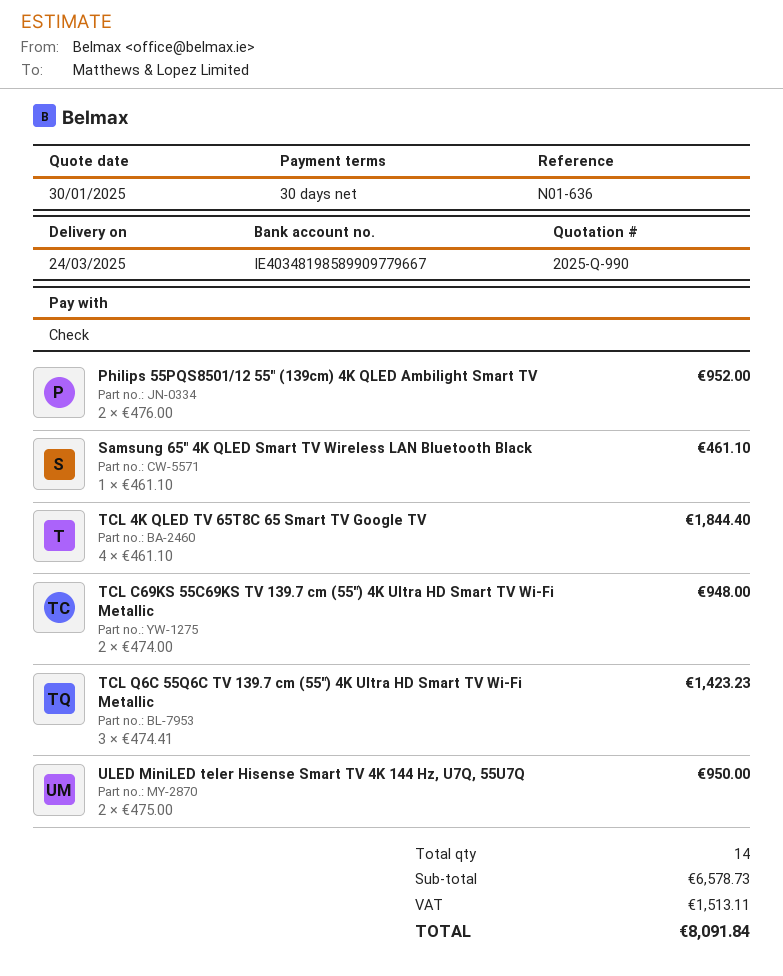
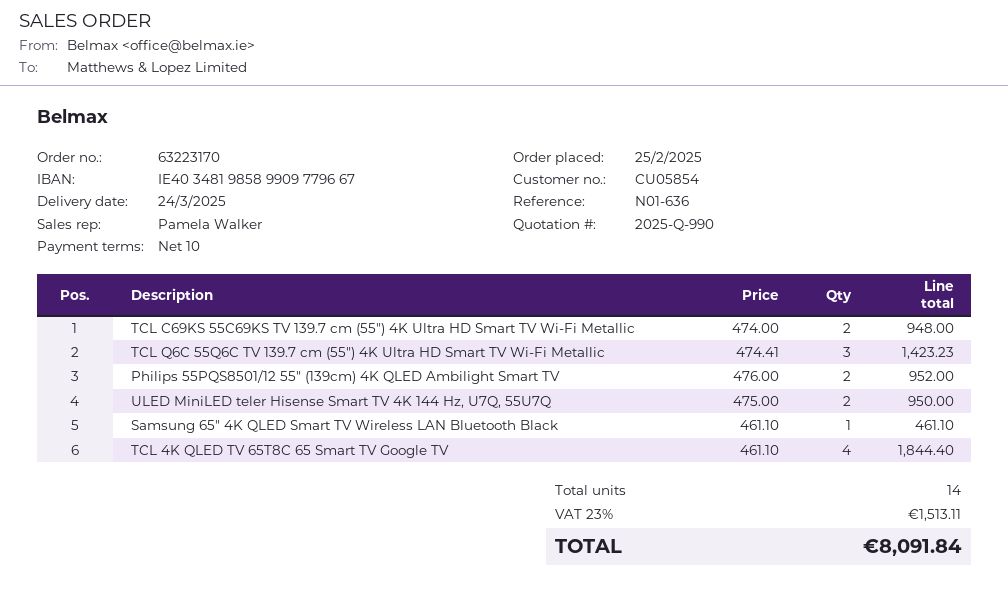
payment terms: 30 days -> 10 days

